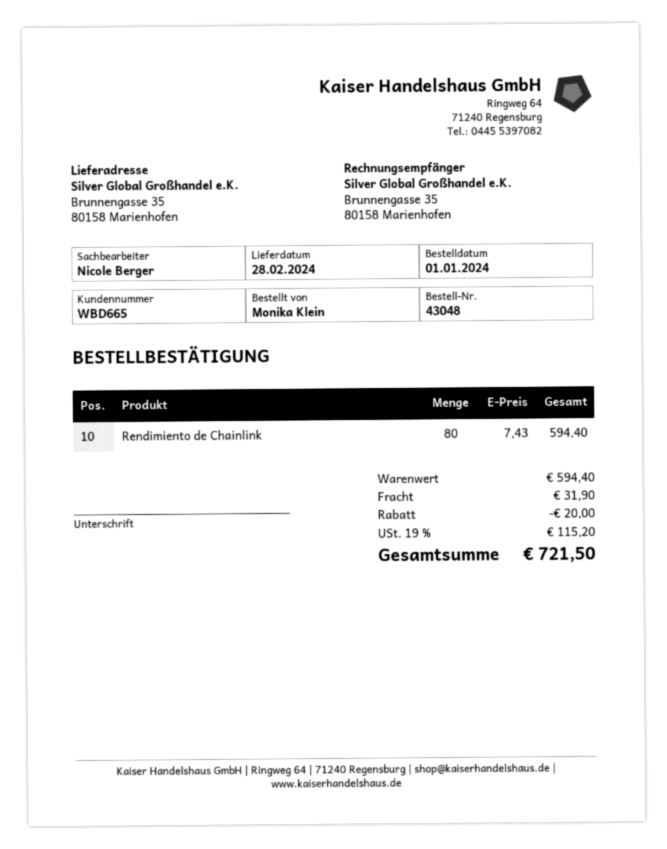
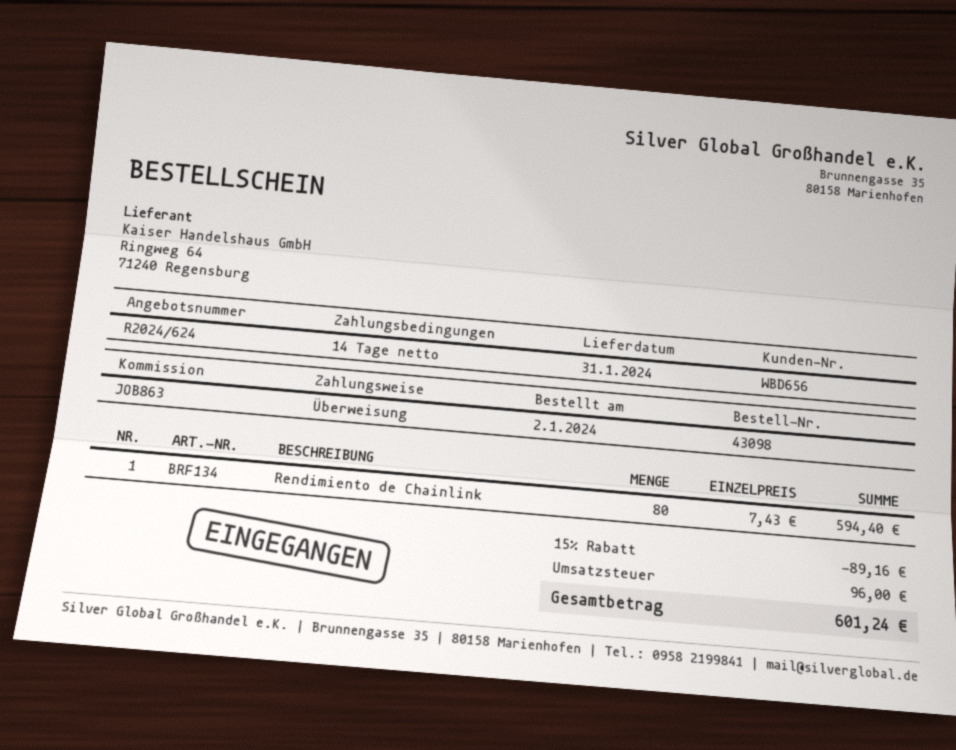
order number: 43048 -> 43098
order date: 2024-01-01 -> 2024-01-02
delivery date: 2024-02-28 -> 2024-01-31
customer number: WBD665 -> WBD656
discount: 20.00 -> 89.16
shipping: 31.90 -> none
tax: 115.20 -> 96.00
total: 721.50 -> 601.24

